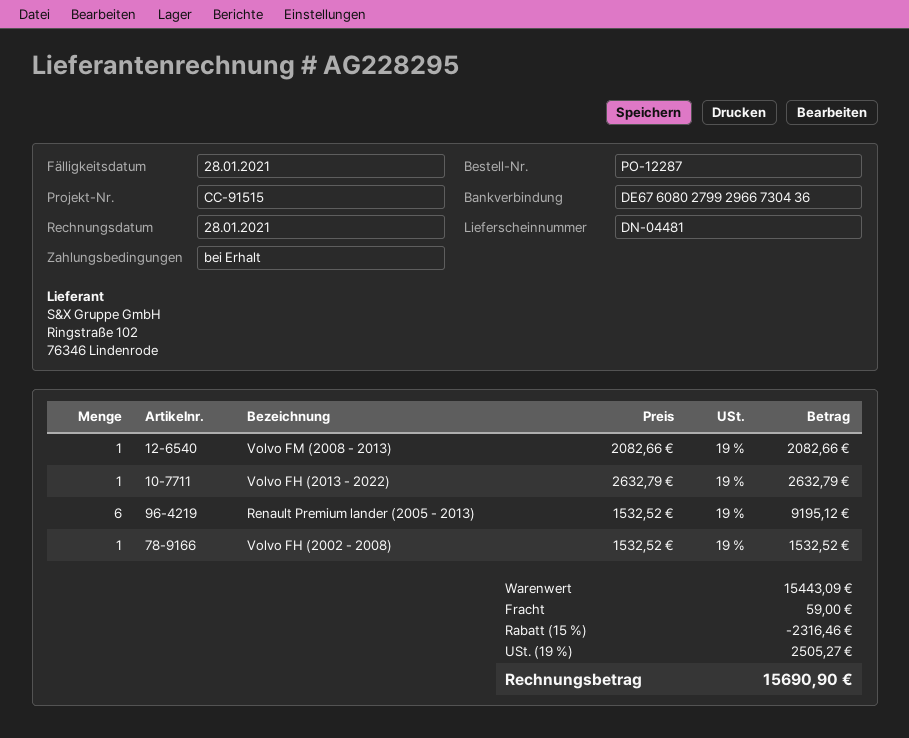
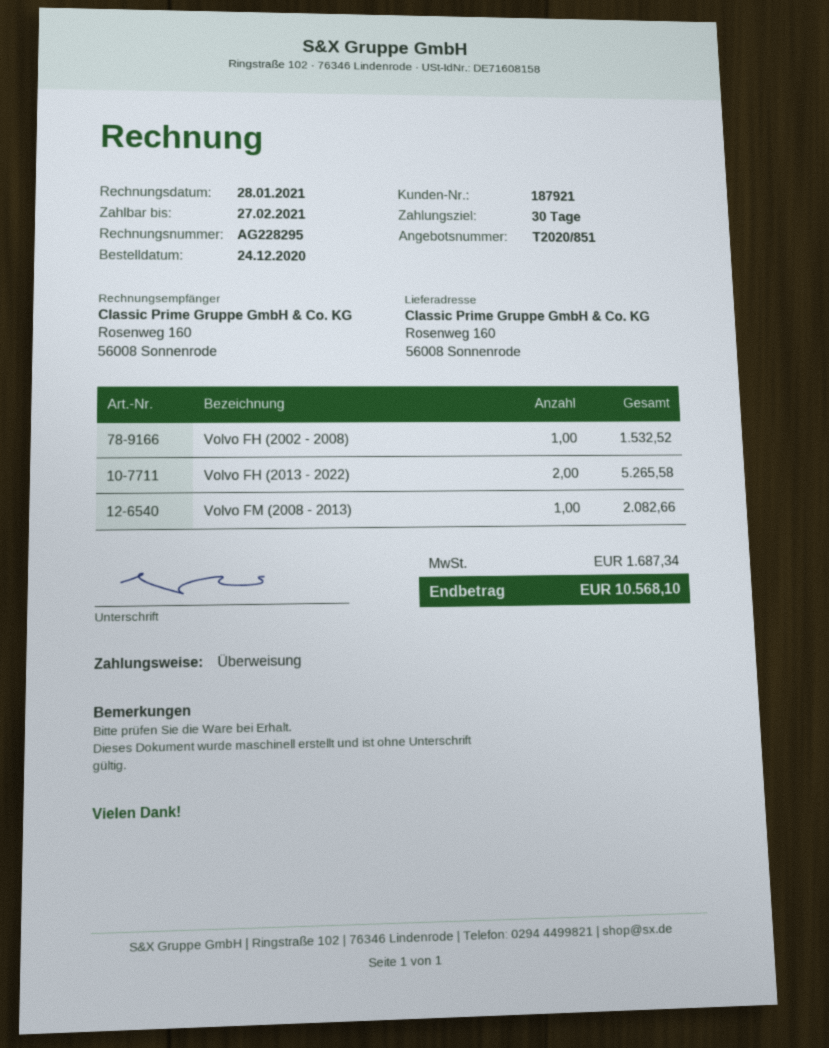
payment terms: on receipt -> 30 days
due date: 2021-01-28 -> 2021-02-27
Volvo FH (2013 - 2022): 1 for 2632.79 -> 2 for 5265.58
Renault Premium lander (2005 - 2013): 6 for 9195.12 -> none
discount: 15% = 2316.46 -> none
shipping: 59.00 -> none
tax: 2505.27 -> 1687.34
total: 15690.90 -> 10568.10

